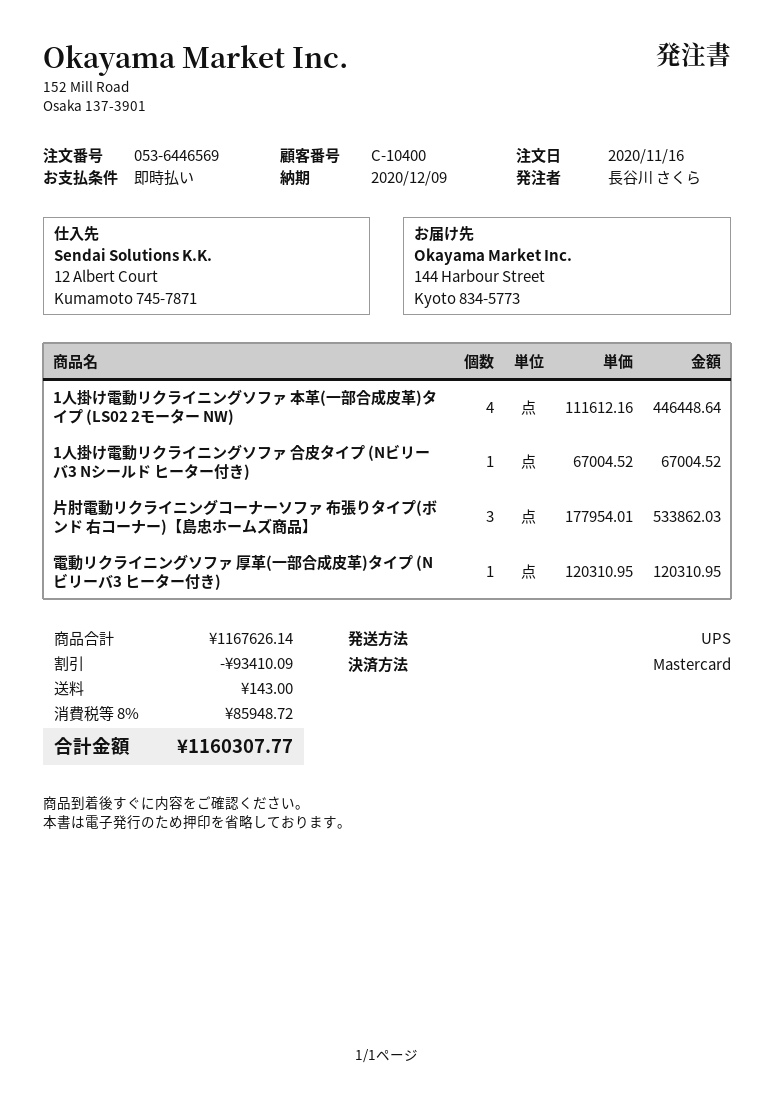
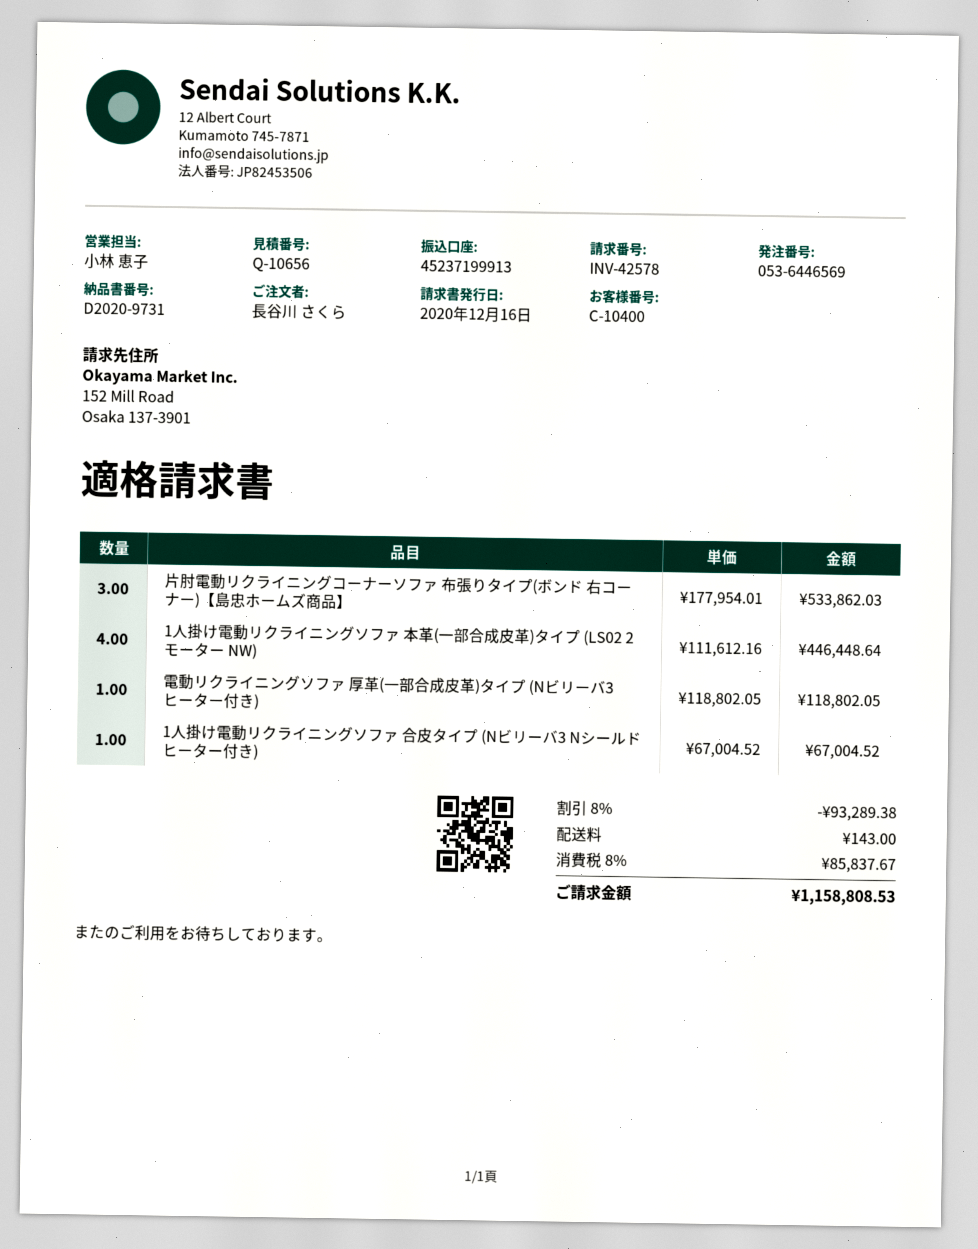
電動リクライニングソファ 厚革(一部合成皮革)タイプ (Nビリーバ3 ヒーター付き): 1 x 120310.95 = 120310.95 -> 1 x 118802.05 = 118802.05
discount: 93410.09 -> 93289.38
tax: 8% = 85948.72 -> 8% = 85837.67
total: 1160307.77 -> 1158808.53

